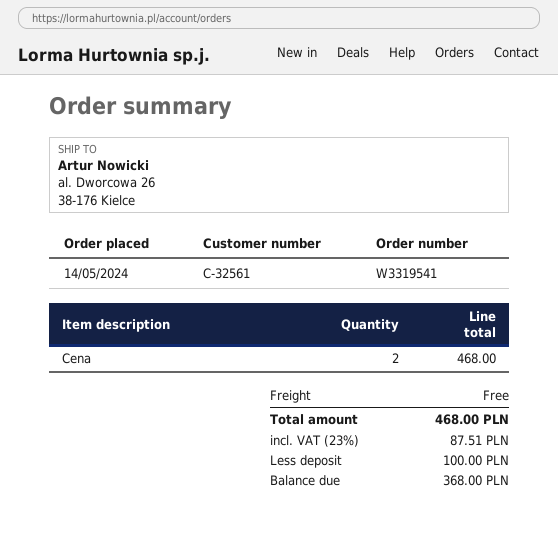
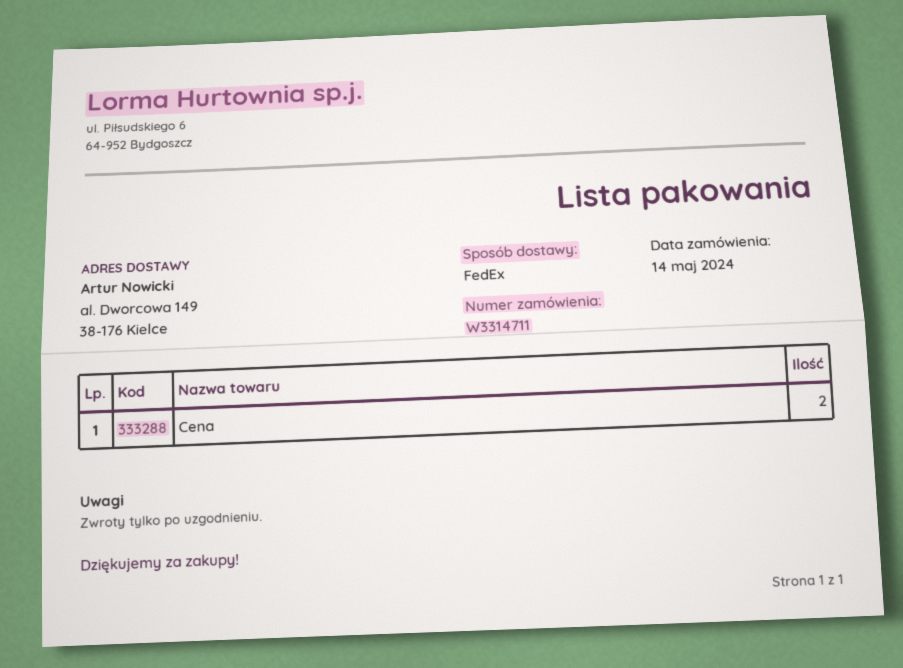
order number: W3319541 -> W3314711
ship to: al. Dworcowa 26, 38-176 Kielce -> al. Dworcowa 149, 38-176 Kielce

